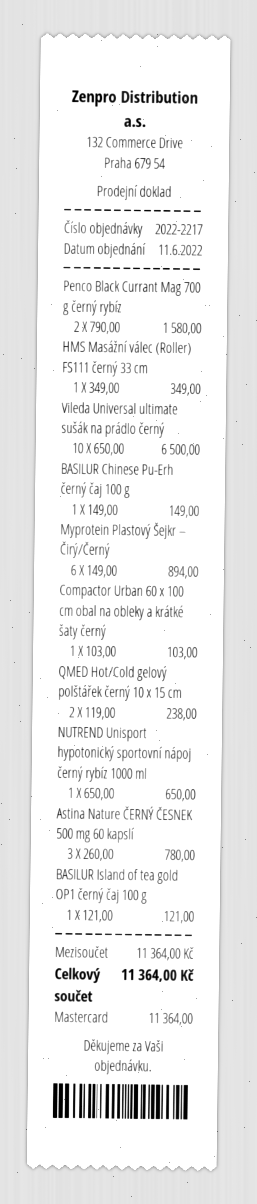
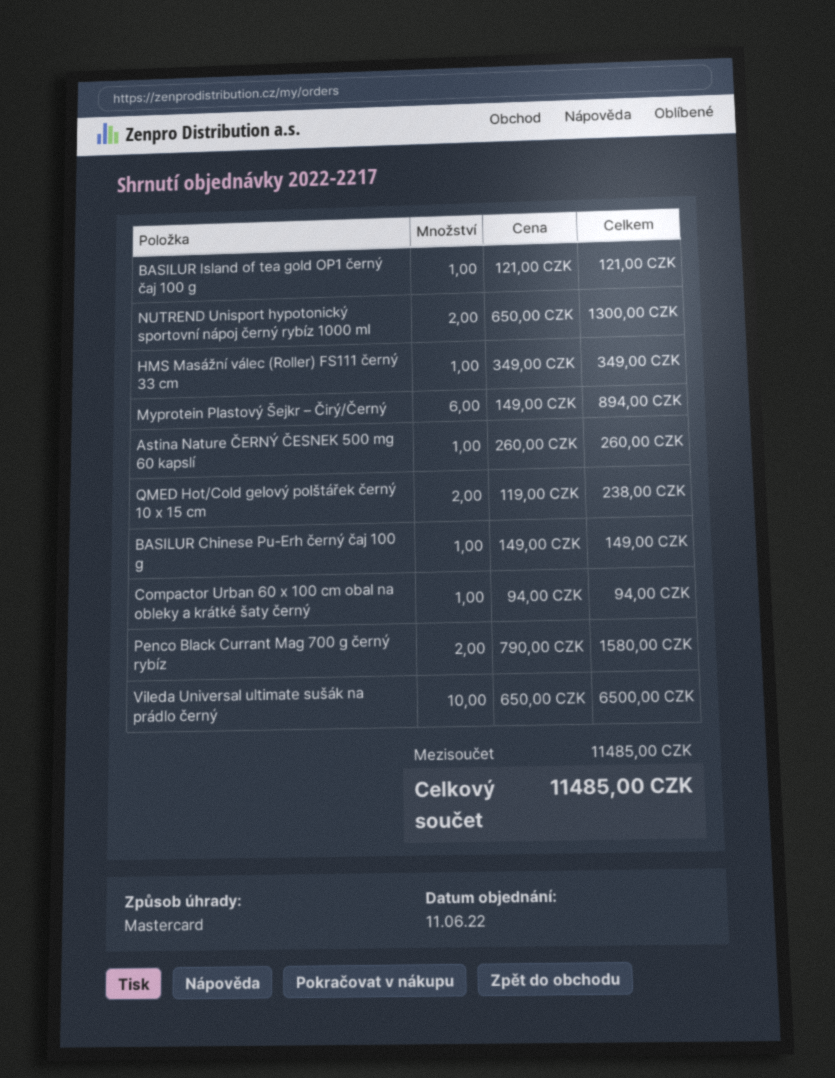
Compactor Urban 60 x 100 cm obal na obleky a krátké šaty černý: 1 x 103.00 = 103.00 -> 1 x 94.00 = 94.00
NUTREND Unisport hypotonický sportovní nápoj černý rybíz 1000 ml: 1 x 650.00 = 650.00 -> 2 x 650.00 = 1300.00
Astina Nature ČERNÝ ČESNEK 500 mg 60 kapslí: 3 x 260.00 = 780.00 -> 1 x 260.00 = 260.00
subtotal: 11364.00 -> 11485.00
total: 11364.00 -> 11485.00

